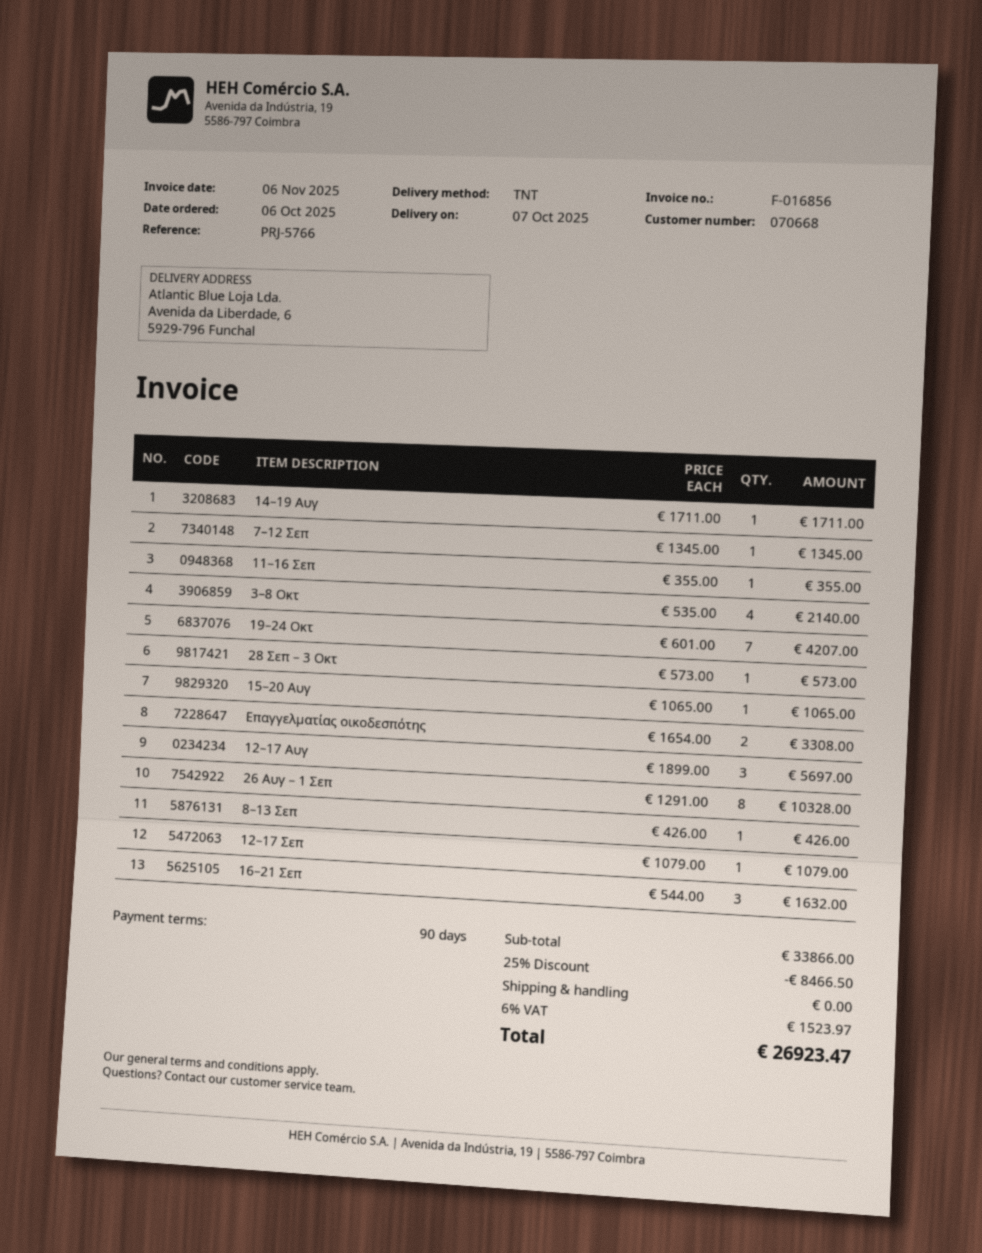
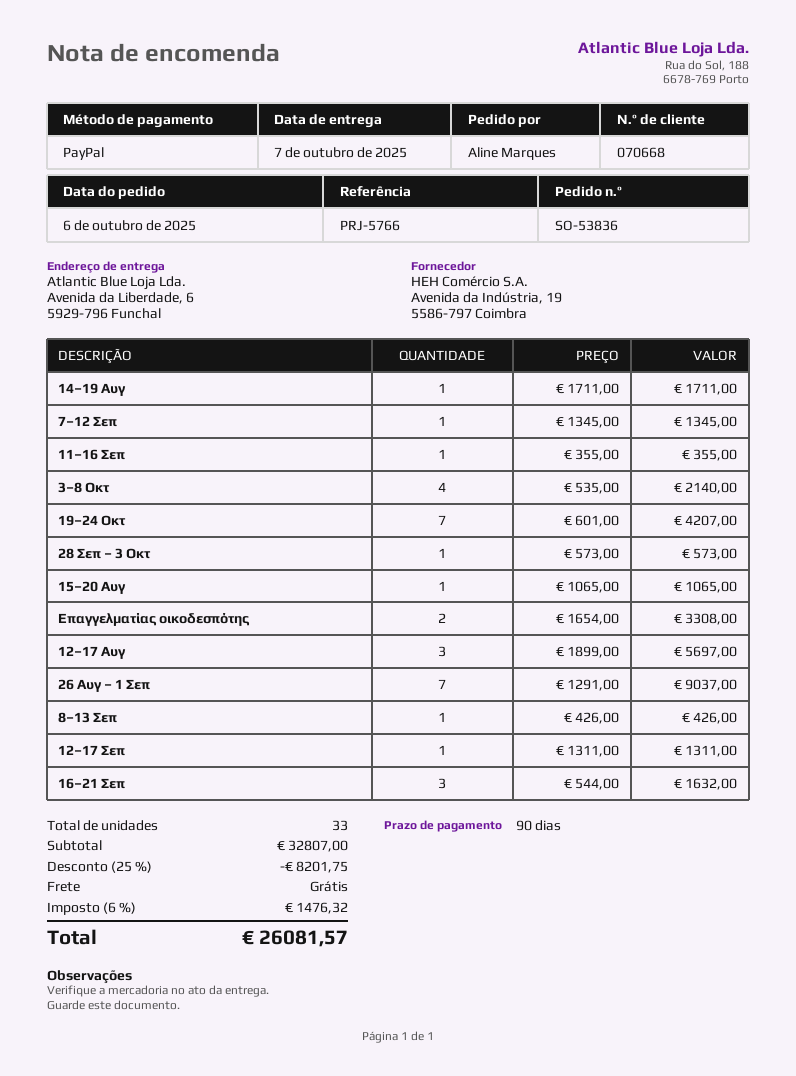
26 Αυγ – 1 Σεπ: 8 x 1291.00 = 10328.00 -> 7 x 1291.00 = 9037.00
12–17 Σεπ: 1 x 1079.00 = 1079.00 -> 1 x 1311.00 = 1311.00
subtotal: 33866.00 -> 32807.00
discount: 25% = 8466.50 -> 25% = 8201.75
tax: 6% = 1523.97 -> 6% = 1476.32
total: 26923.47 -> 26081.57

